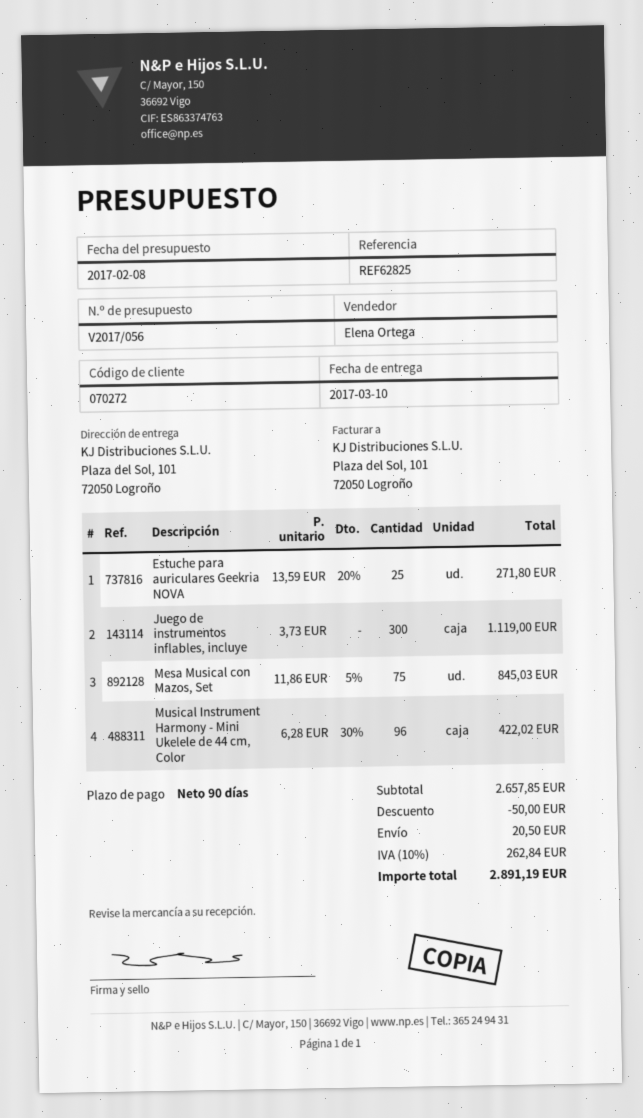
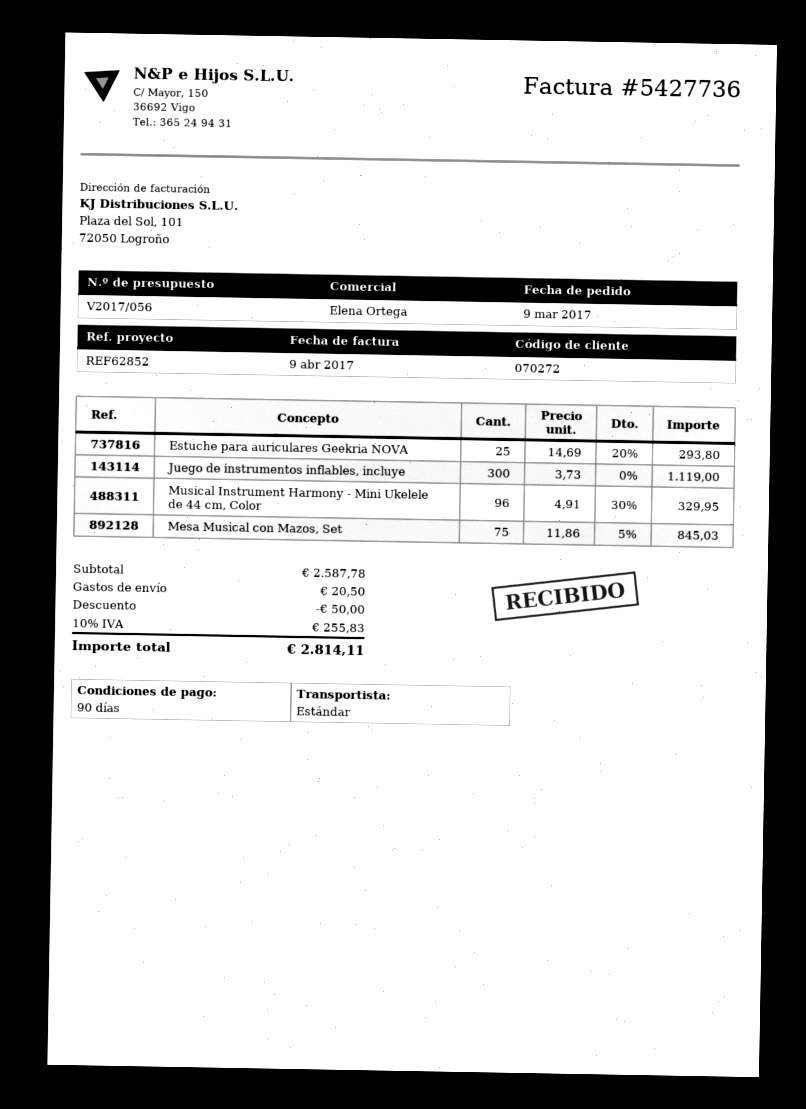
reference: REF62825 -> REF62852
Estuche para auriculares Geekria NOVA: 25 x 13.59 - 20% = 271.80 -> 25 x 14.69 - 20% = 293.80
Musical Instrument Harmony - Mini Ukelele de 44 cm, Color: 96 x 6.28 - 30% = 422.02 -> 96 x 4.91 - 30% = 329.95
subtotal: 2657.85 -> 2587.78
tax: 10% = 262.84 -> 10% = 255.83
total: 2891.19 -> 2814.11

